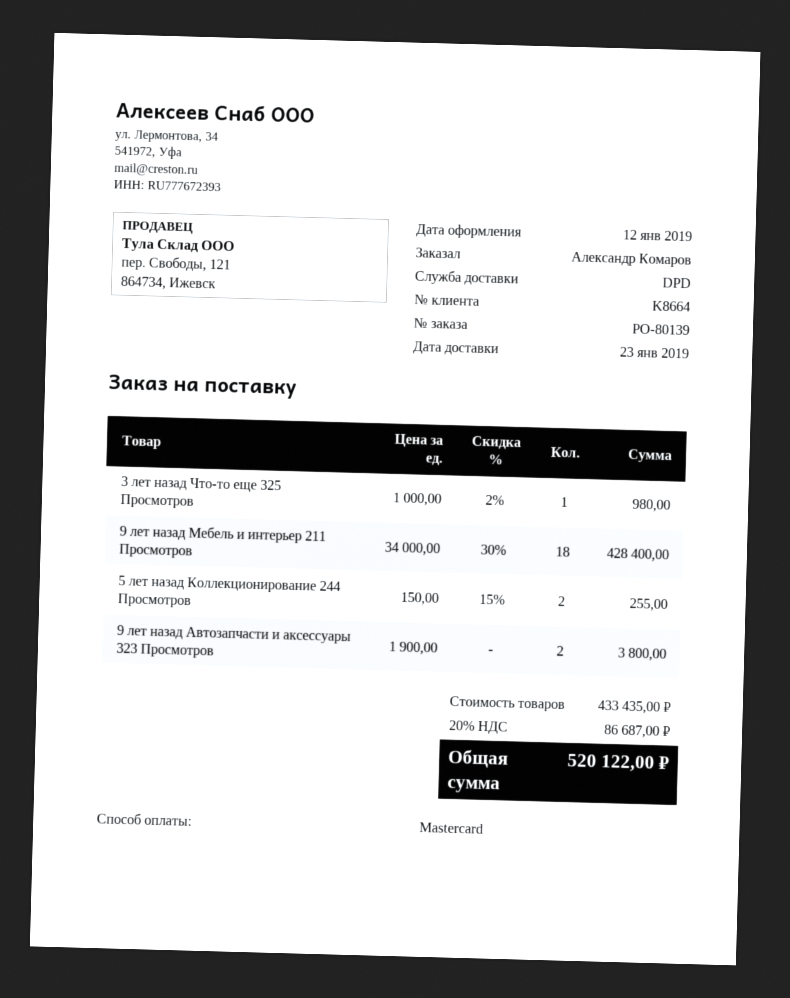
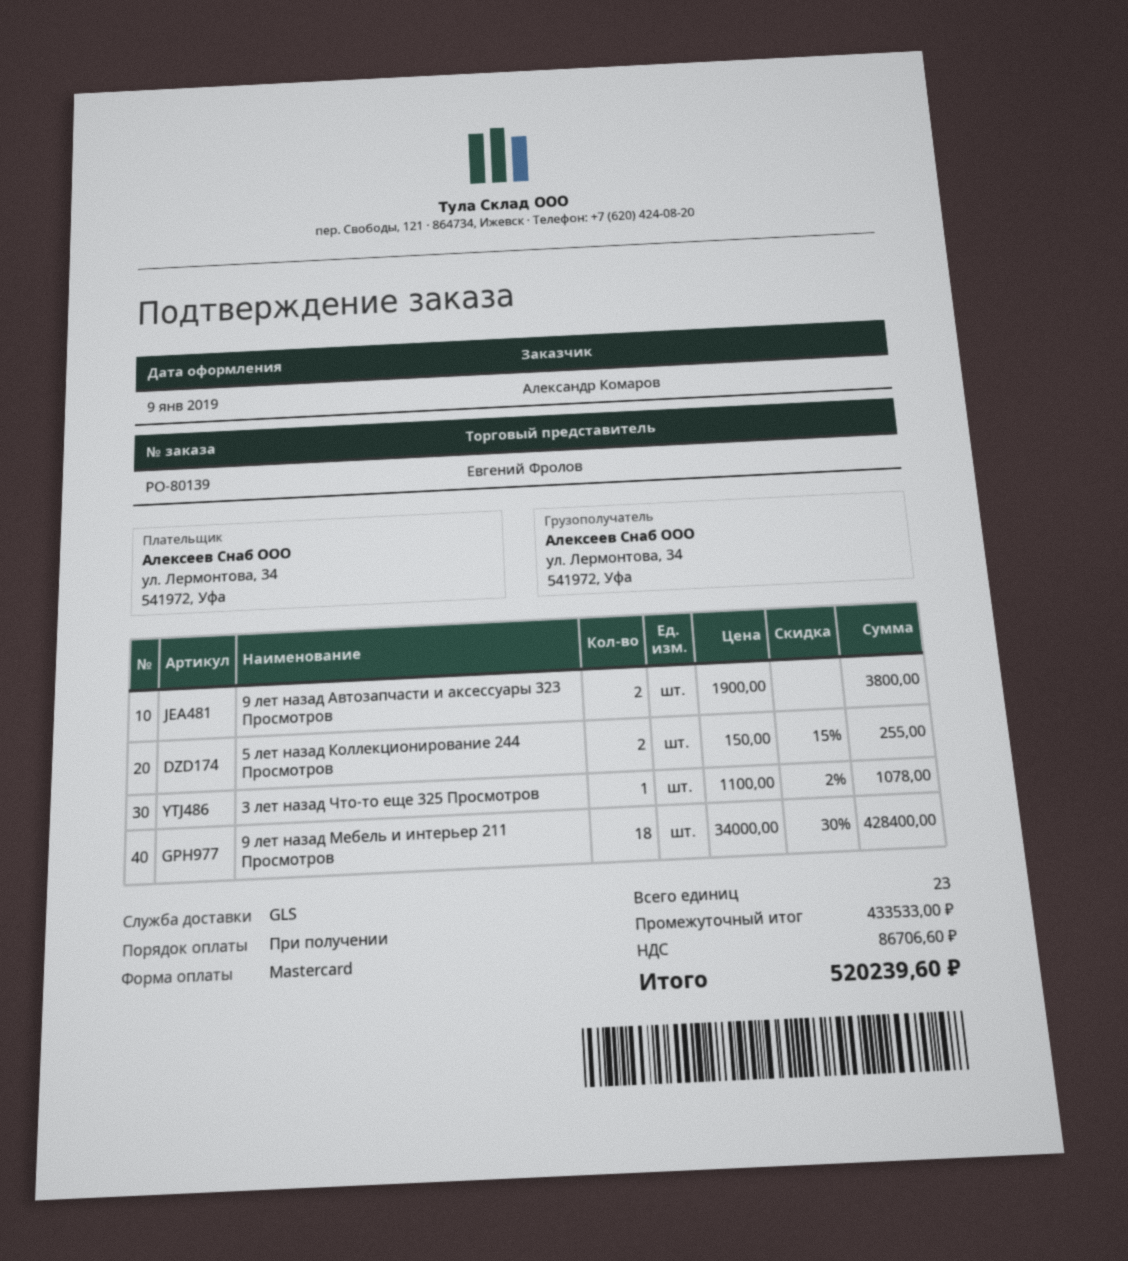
order date: 2019-01-12 -> 2019-01-09
shipping method: DPD -> GLS
3 лет назад Что-то еще 325 Просмотров: 1 x 1000.00 - 2% = 980.00 -> 1 x 1100.00 - 2% = 1078.00
subtotal: 433435.00 -> 433533.00
tax: 86687.00 -> 86706.60
total: 520122.00 -> 520239.60

